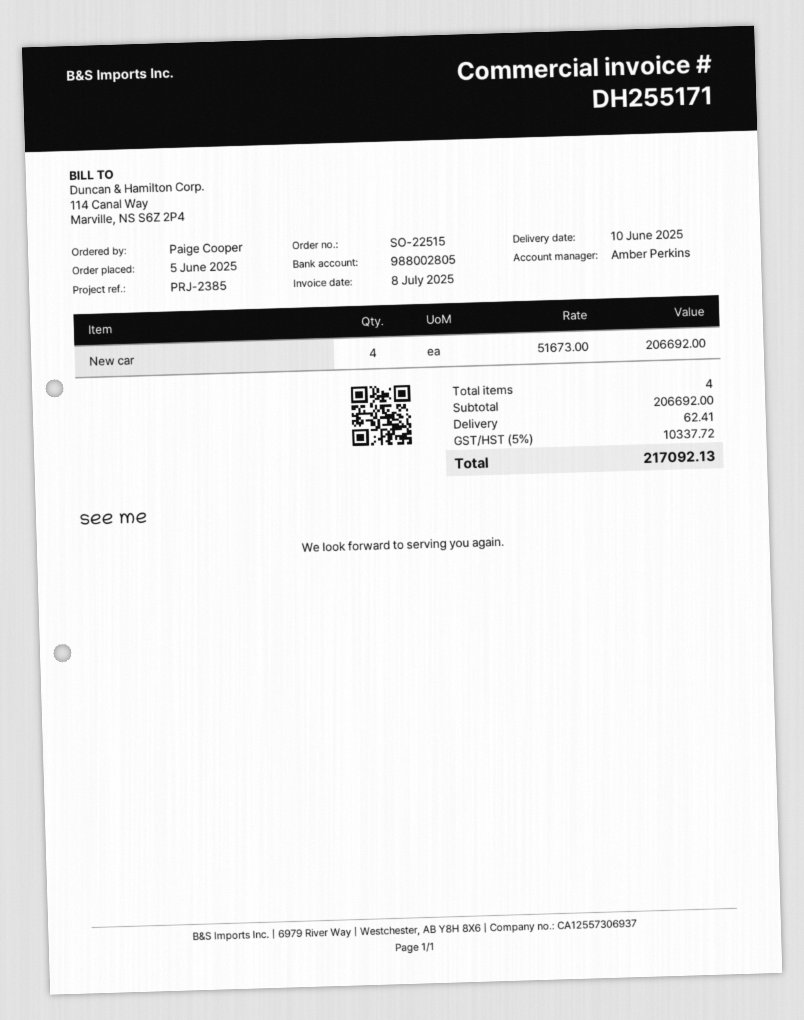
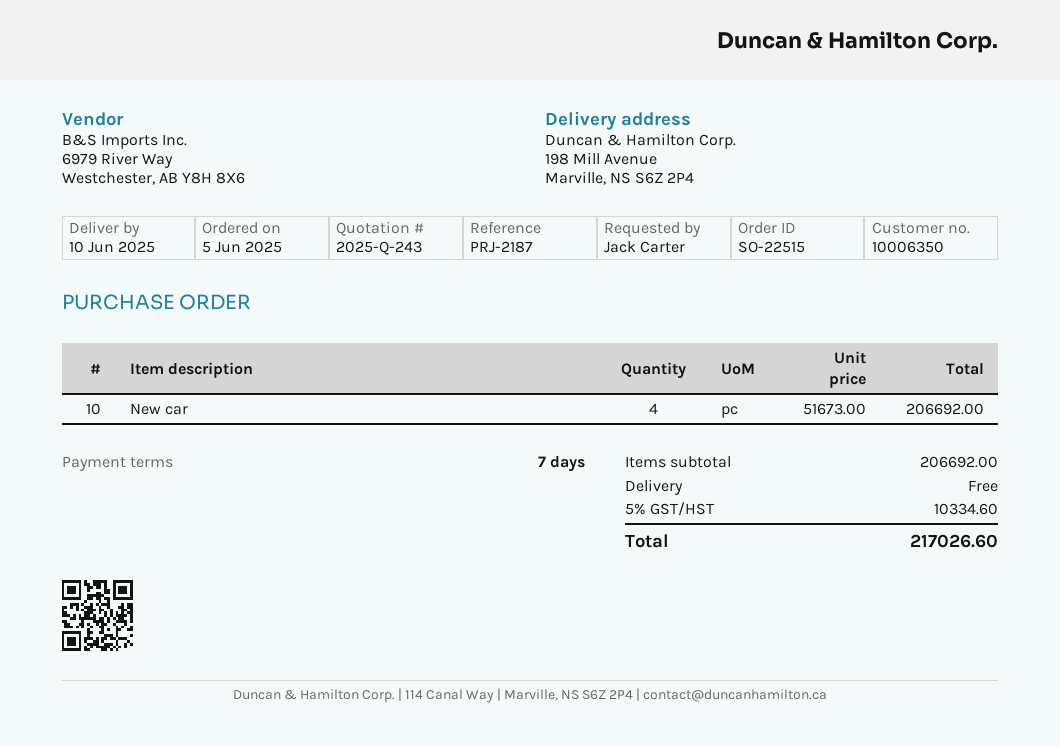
reference: PRJ-2385 -> PRJ-2187
ordered by: Paige Cooper -> Jack Carter
shipping: 62.41 -> 0.00
tax: 5% = 10337.72 -> 5% = 10334.60
total: 217092.13 -> 217026.60

